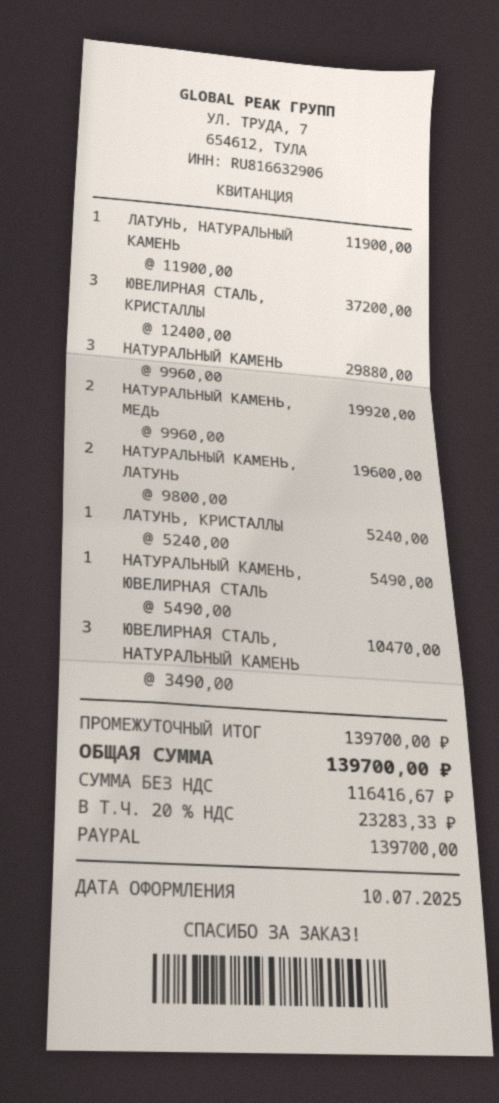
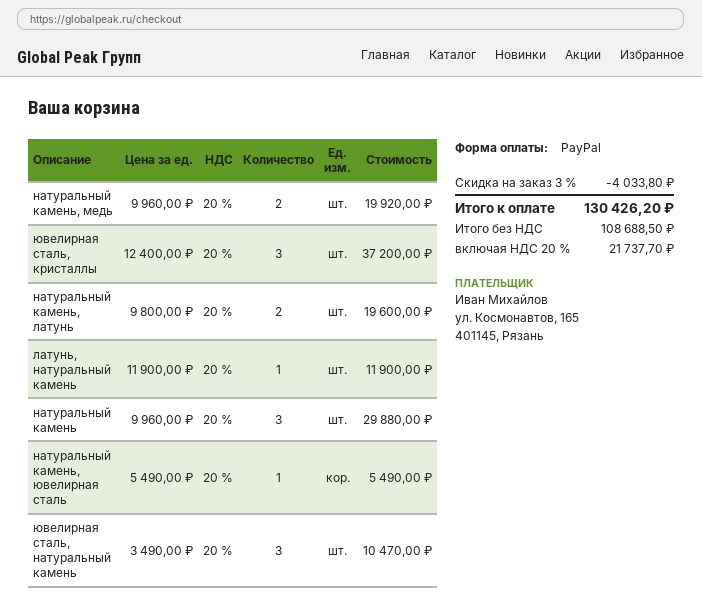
ЛАТУНЬ, КРИСТАЛЛЫ: 1 x 5240.00 = 5240.00 -> none
discount: none -> 3% = 4033.80
net: 116416.67 -> 108688.50
tax: 20% = 23283.33 -> 20% = 21737.70
total: 139700.00 -> 130426.20

